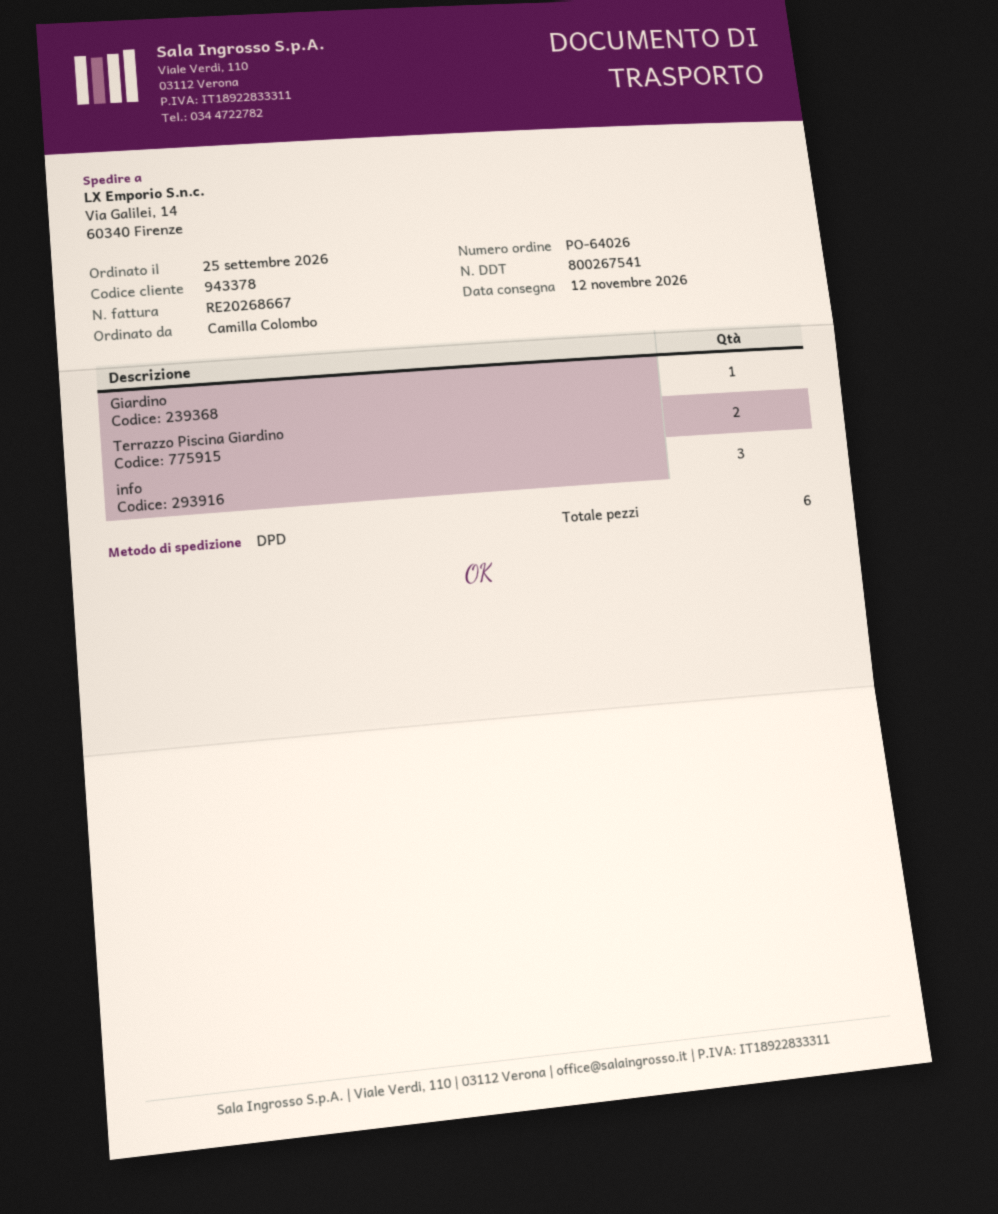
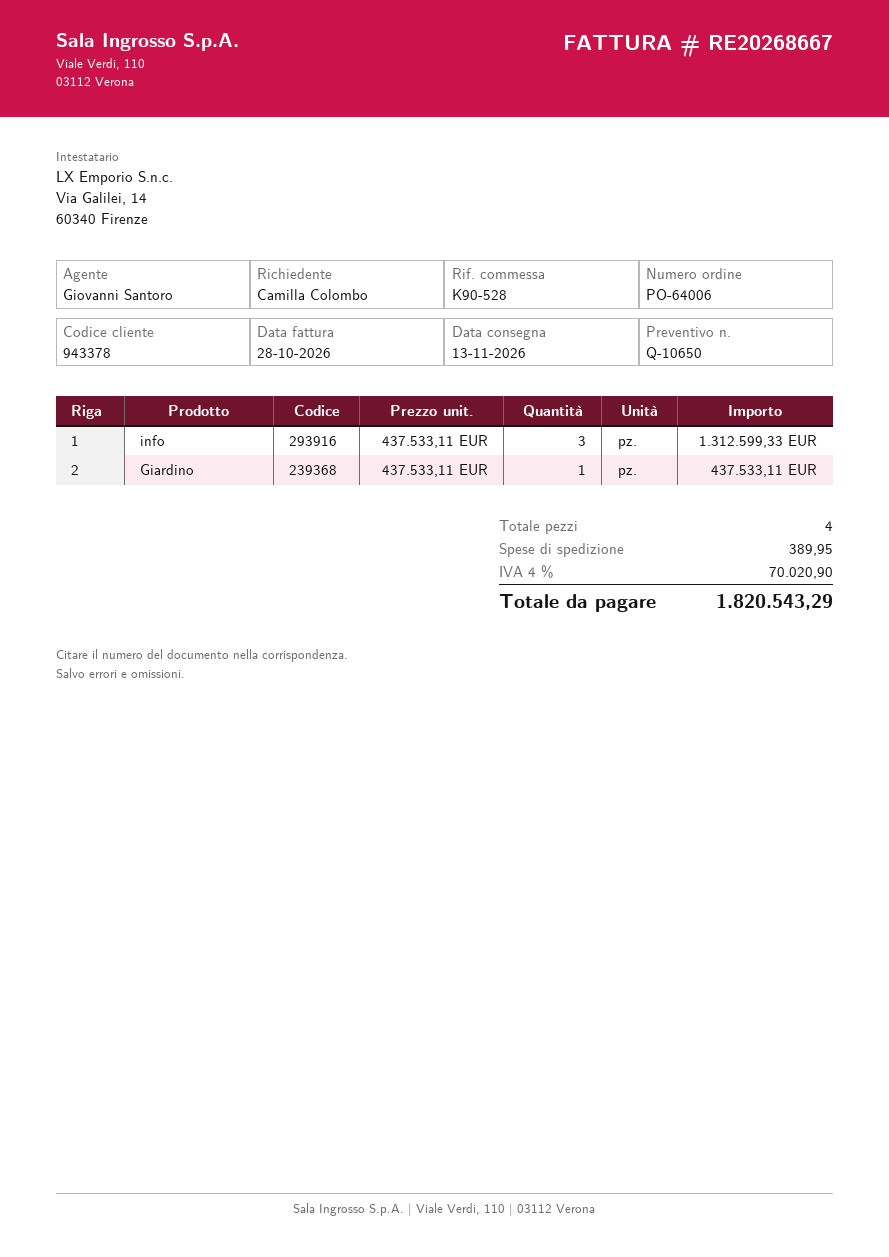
order number: PO-64026 -> PO-64006
delivery date: 2026-11-12 -> 2026-11-13
Terrazzo Piscina Giardino: 2 -> none
total quantity: 6 -> 4

